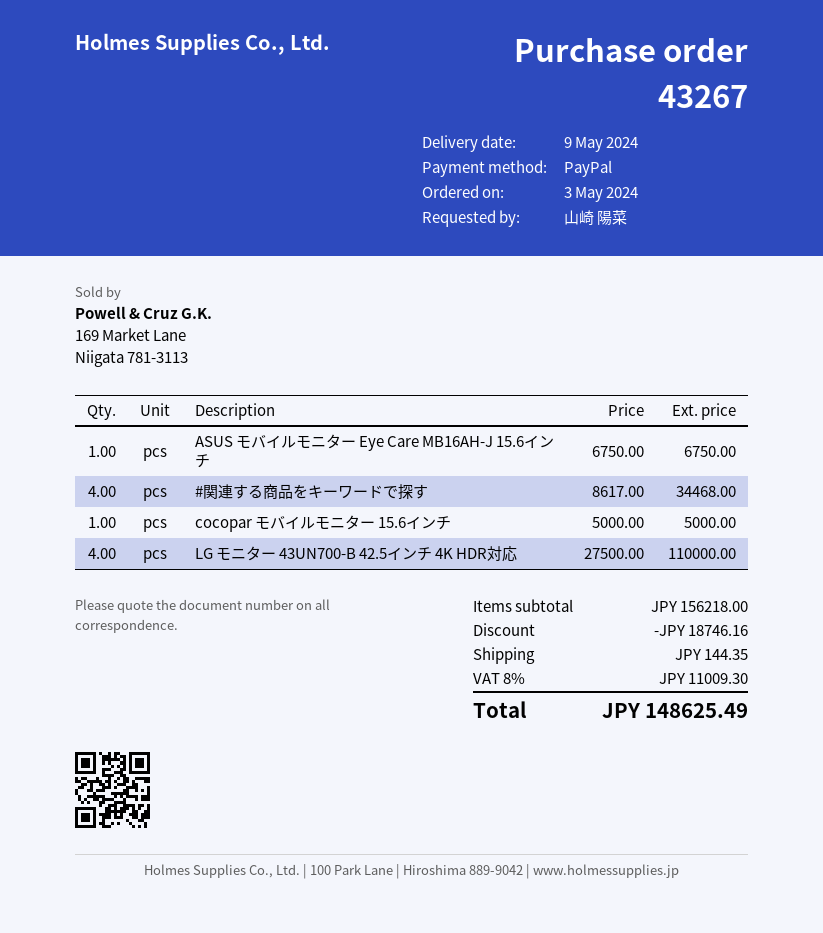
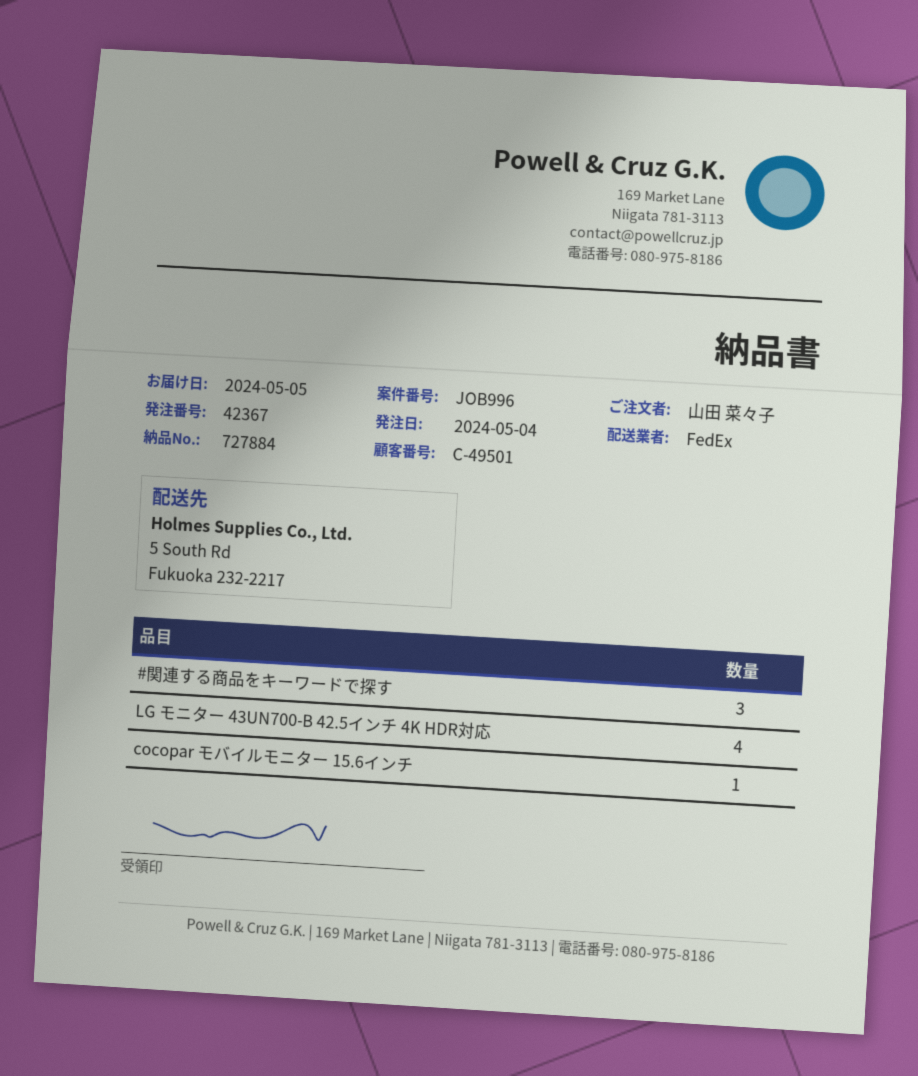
order number: 43267 -> 42367
order date: 2024-05-03 -> 2024-05-04
delivery date: 2024-05-09 -> 2024-05-05
ordered by: 山崎 陽菜 -> 山田 菜々子
ASUS モバイルモニター Eye Care MB16AH-J 15.6インチ: 1 -> none
#関連する商品をキーワードで探す: 4 -> 3

